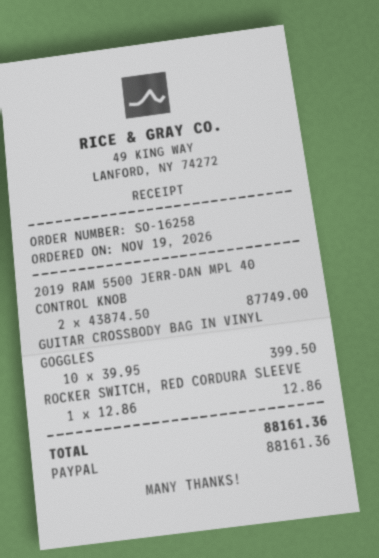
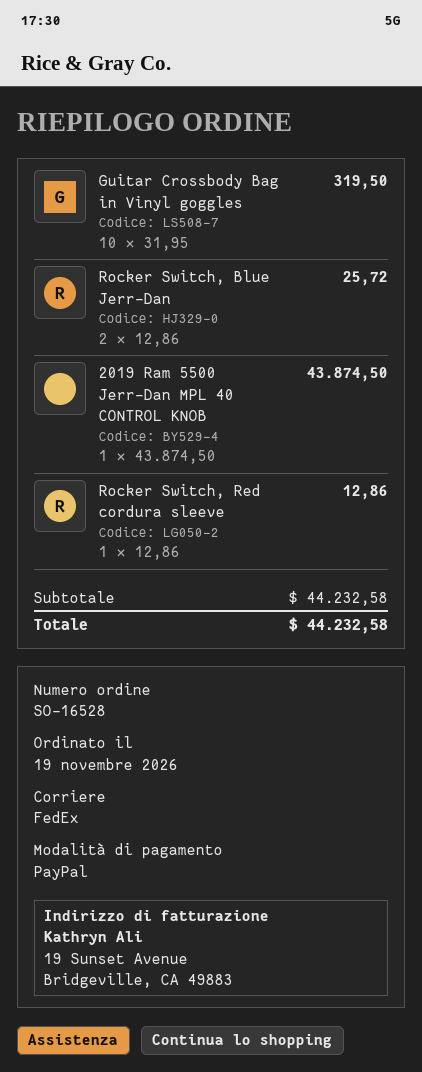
order number: SO-16258 -> SO-16528
2019 RAM 5500 JERR-DAN MPL 40 CONTROL KNOB: 2 x 43874.50 = 87749.00 -> 1 x 43874.50 = 43874.50
GUITAR CROSSBODY BAG IN VINYL GOGGLES: 10 x 39.95 = 399.50 -> 10 x 31.95 = 319.50
Rocker Switch, Blue Jerr-Dan: none -> 2 x 12.86 = 25.72
total: 88161.36 -> 44232.58

